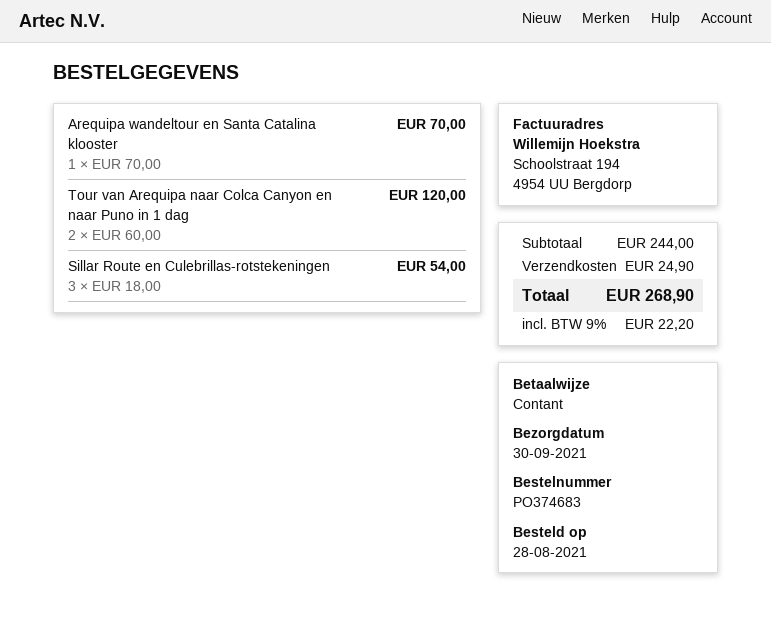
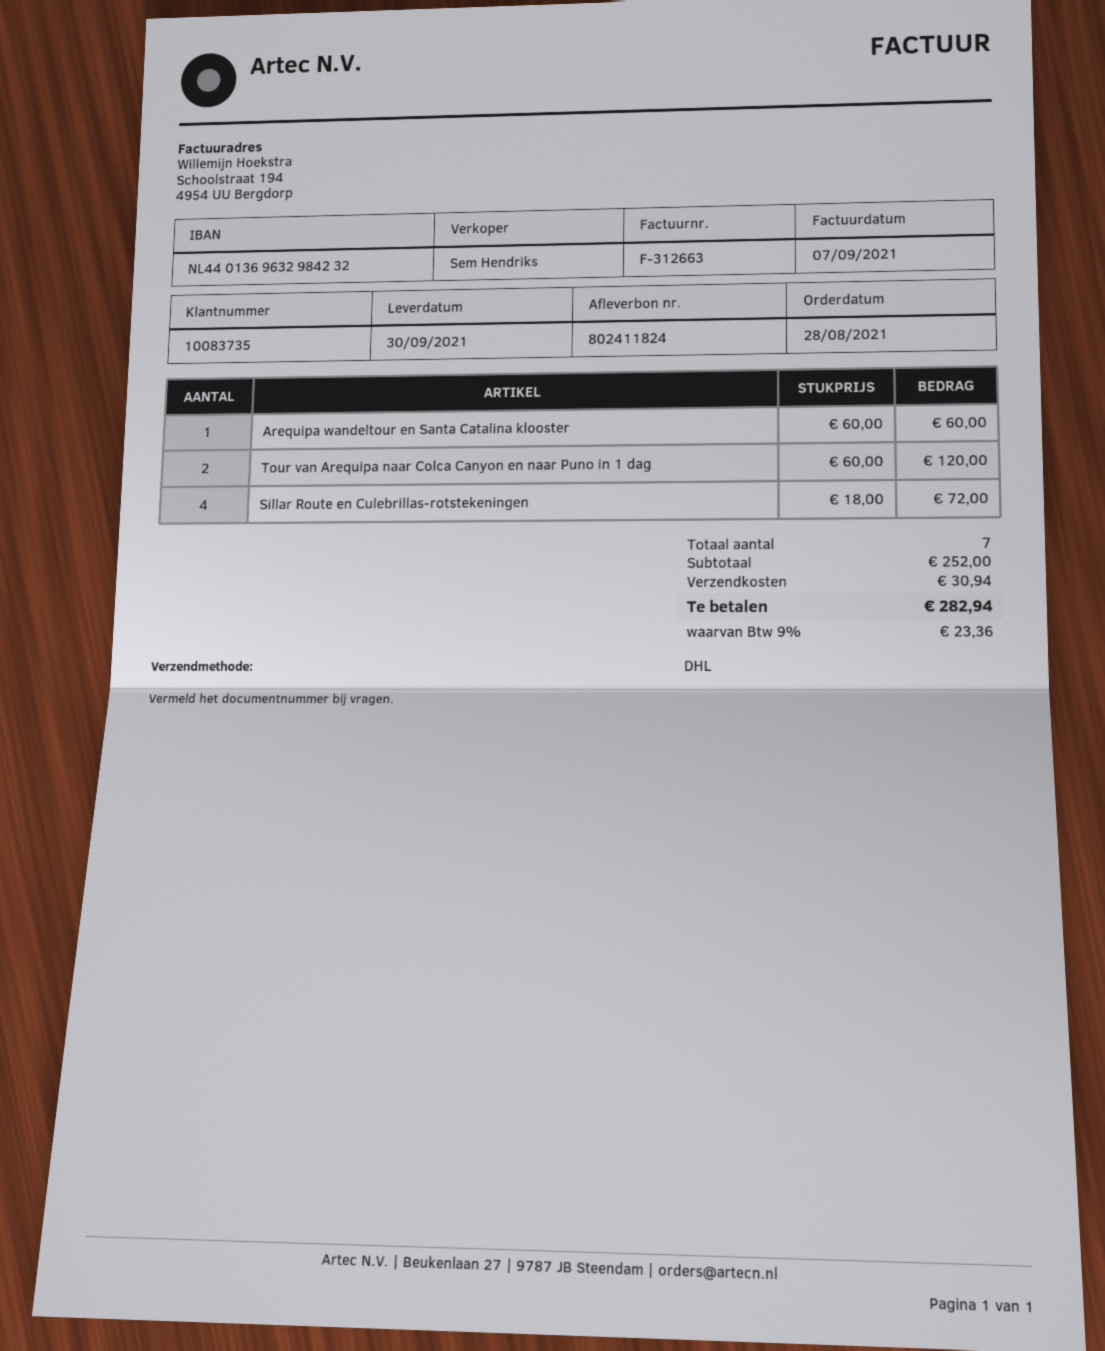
Arequipa wandeltour en Santa Catalina klooster: 1 x 70.00 = 70.00 -> 1 x 60.00 = 60.00
Sillar Route en Culebrillas-rotstekeningen: 3 x 18.00 = 54.00 -> 4 x 18.00 = 72.00
subtotal: 244.00 -> 252.00
shipping: 24.90 -> 30.94
tax: 9% = 22.20 -> 9% = 23.36
total: 268.90 -> 282.94

